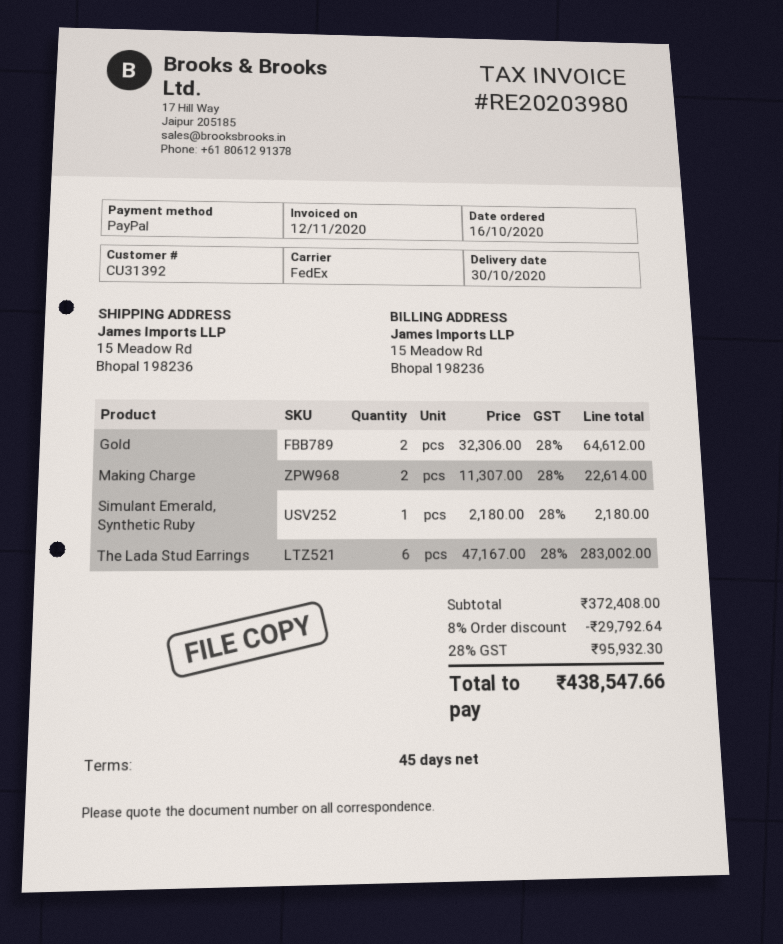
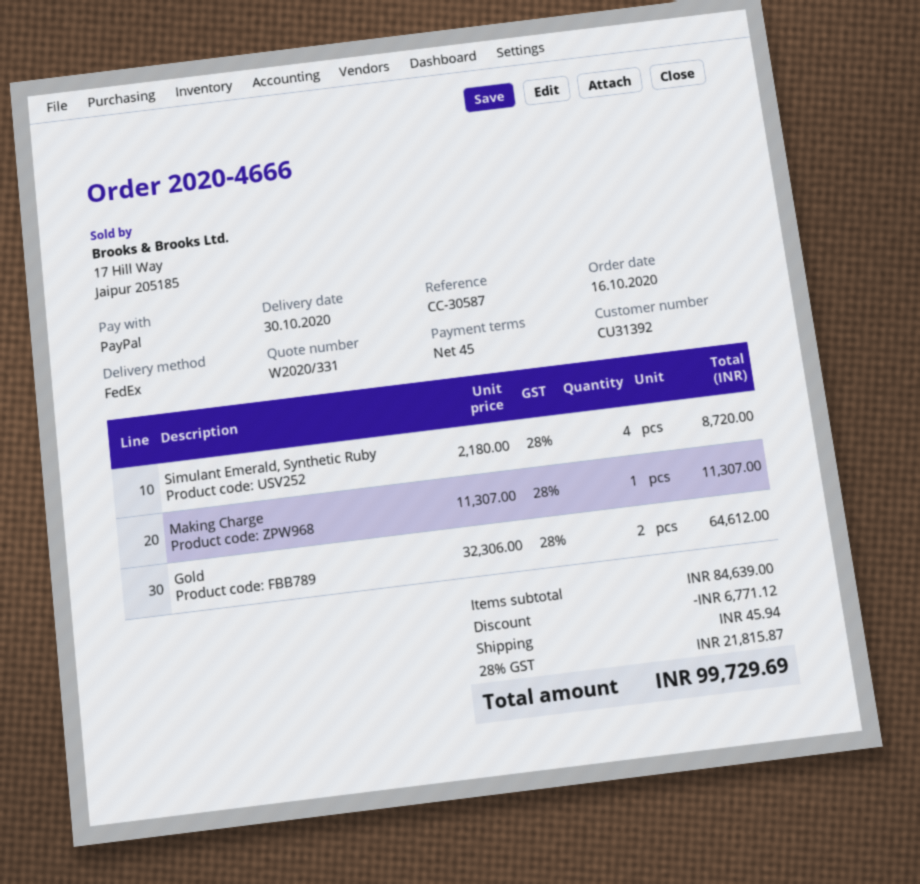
Making Charge: 2 x 11307.00 = 22614.00 -> 1 x 11307.00 = 11307.00
Simulant Emerald, Synthetic Ruby: 1 x 2180.00 = 2180.00 -> 4 x 2180.00 = 8720.00
The Lada Stud Earrings: 6 x 47167.00 = 283002.00 -> none
subtotal: 372408.00 -> 84639.00
discount: 29792.64 -> 6771.12
shipping: none -> 45.94
tax: 28% = 95932.30 -> 28% = 21815.87
total: 438547.66 -> 99729.69

